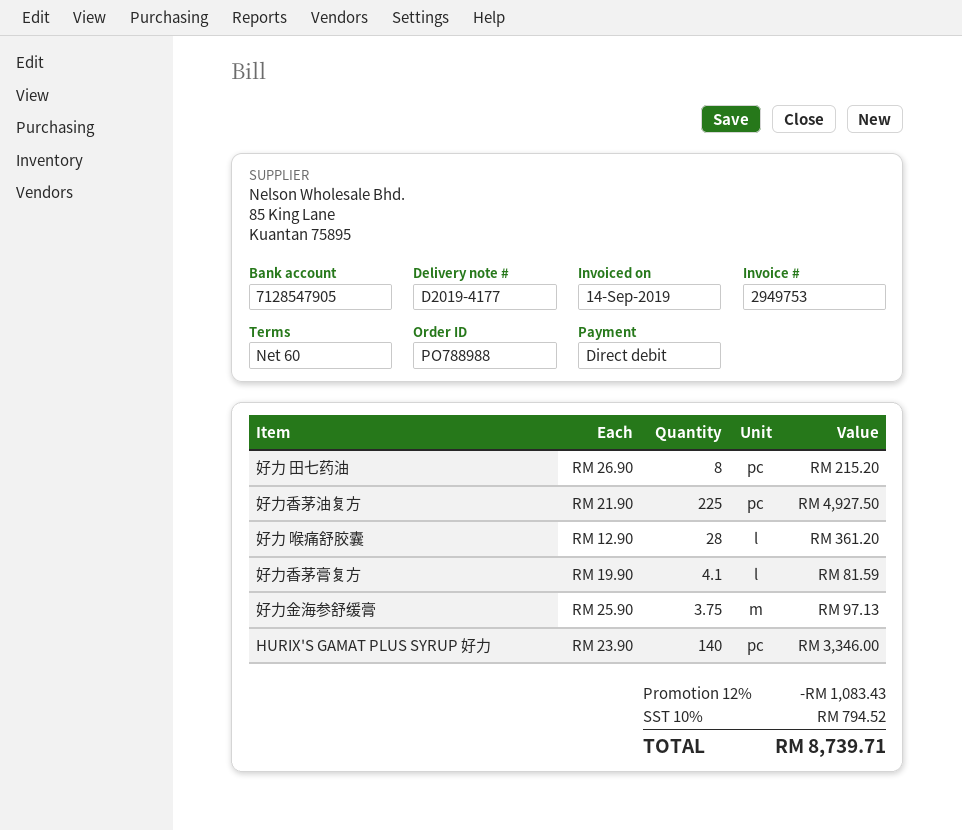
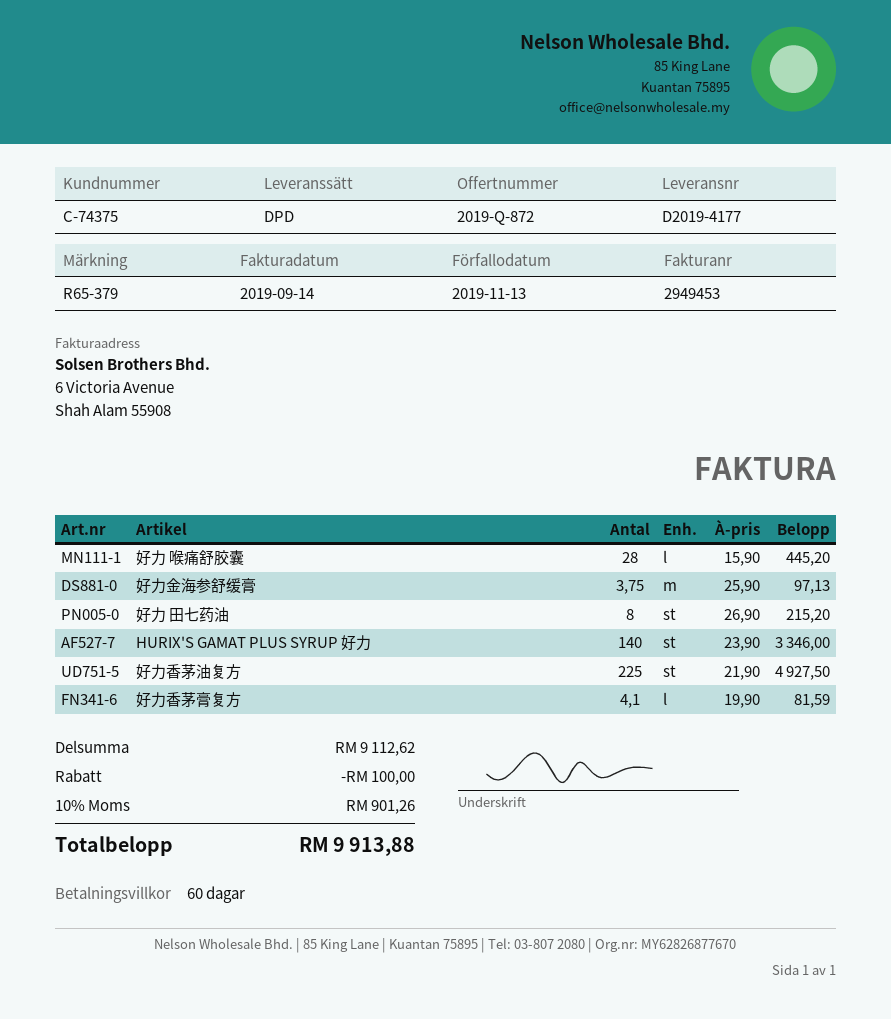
invoice number: 2949753 -> 2949453
好力 喉痛舒胶囊: 28 x 12.90 = 361.20 -> 28 x 15.90 = 445.20
discount: 1083.43 -> 100.00
tax: 10% = 794.52 -> 10% = 901.26
total: 8739.71 -> 9913.88

